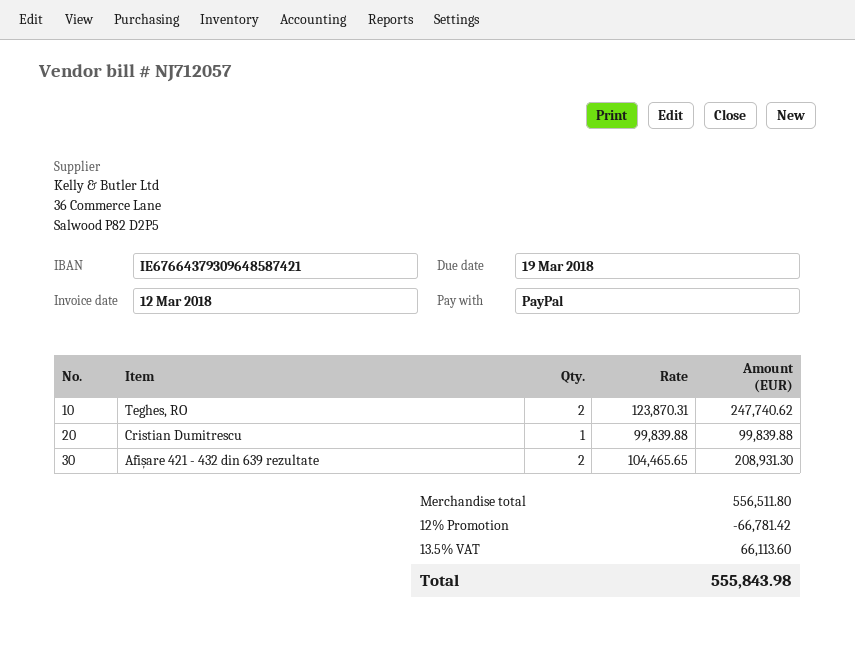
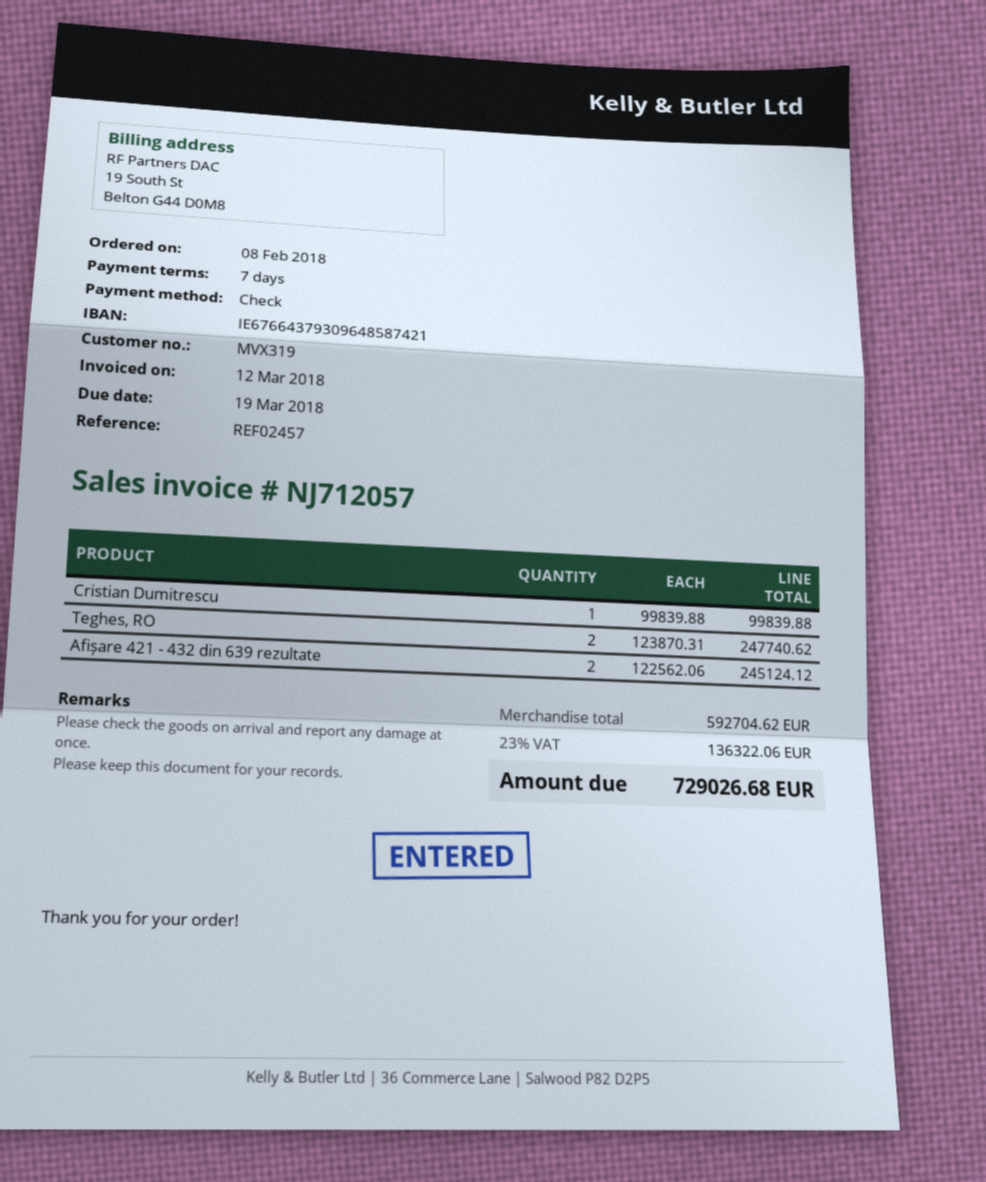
payment method: PayPal -> cheque
Afișare 421 - 432 din 639 rezultate: 2 x 104465.65 = 208931.30 -> 2 x 122562.06 = 245124.12
subtotal: 556511.80 -> 592704.62
discount: 12% = 66781.42 -> none
tax: 13.5% = 66113.60 -> 23% = 136322.06
total: 555843.98 -> 729026.68

